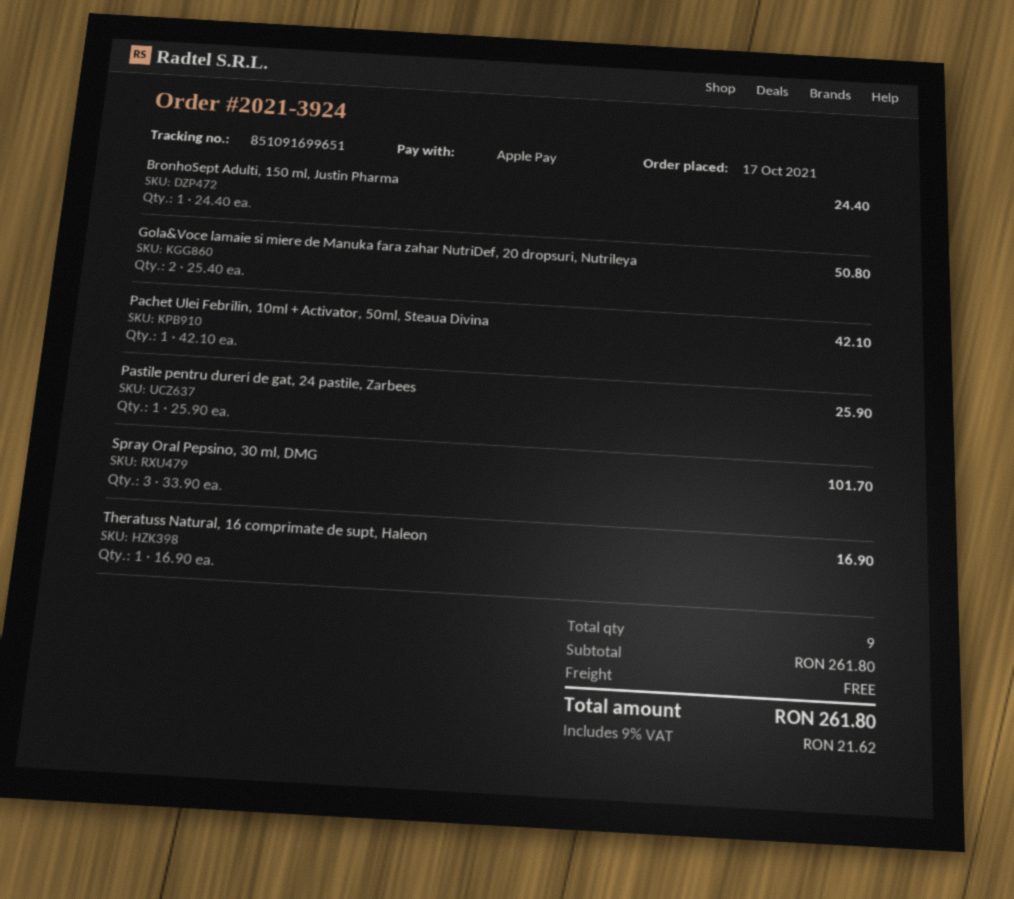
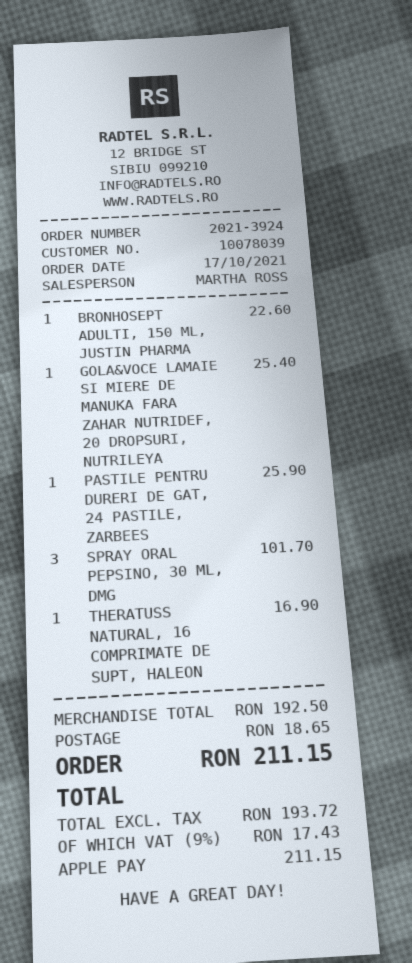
BronhoSept Adulti, 150 ml, Justin Pharma: 1 for 24.40 -> 1 for 22.60
Gola&Voce lamaie si miere de Manuka fara zahar NutriDef, 20 dropsuri, Nutrileya: 2 for 50.80 -> 1 for 25.40
Pachet Ulei Febrilin, 10ml + Activator, 50ml, Steaua Divina: 1 for 42.10 -> none
subtotal: 261.80 -> 192.50
shipping: 0.00 -> 18.65
tax: 9% = 21.62 -> 9% = 17.43
total: 261.80 -> 211.15

